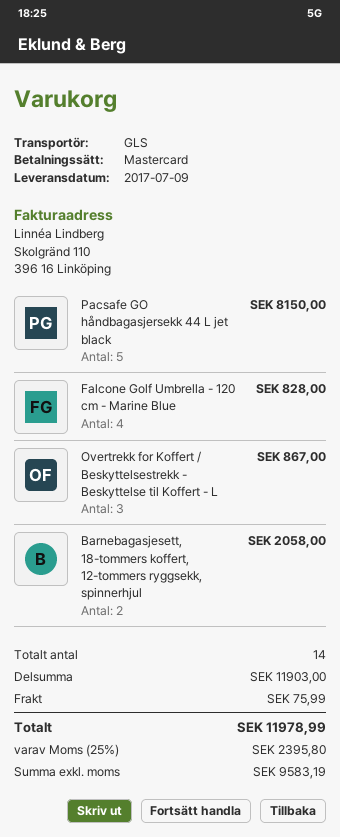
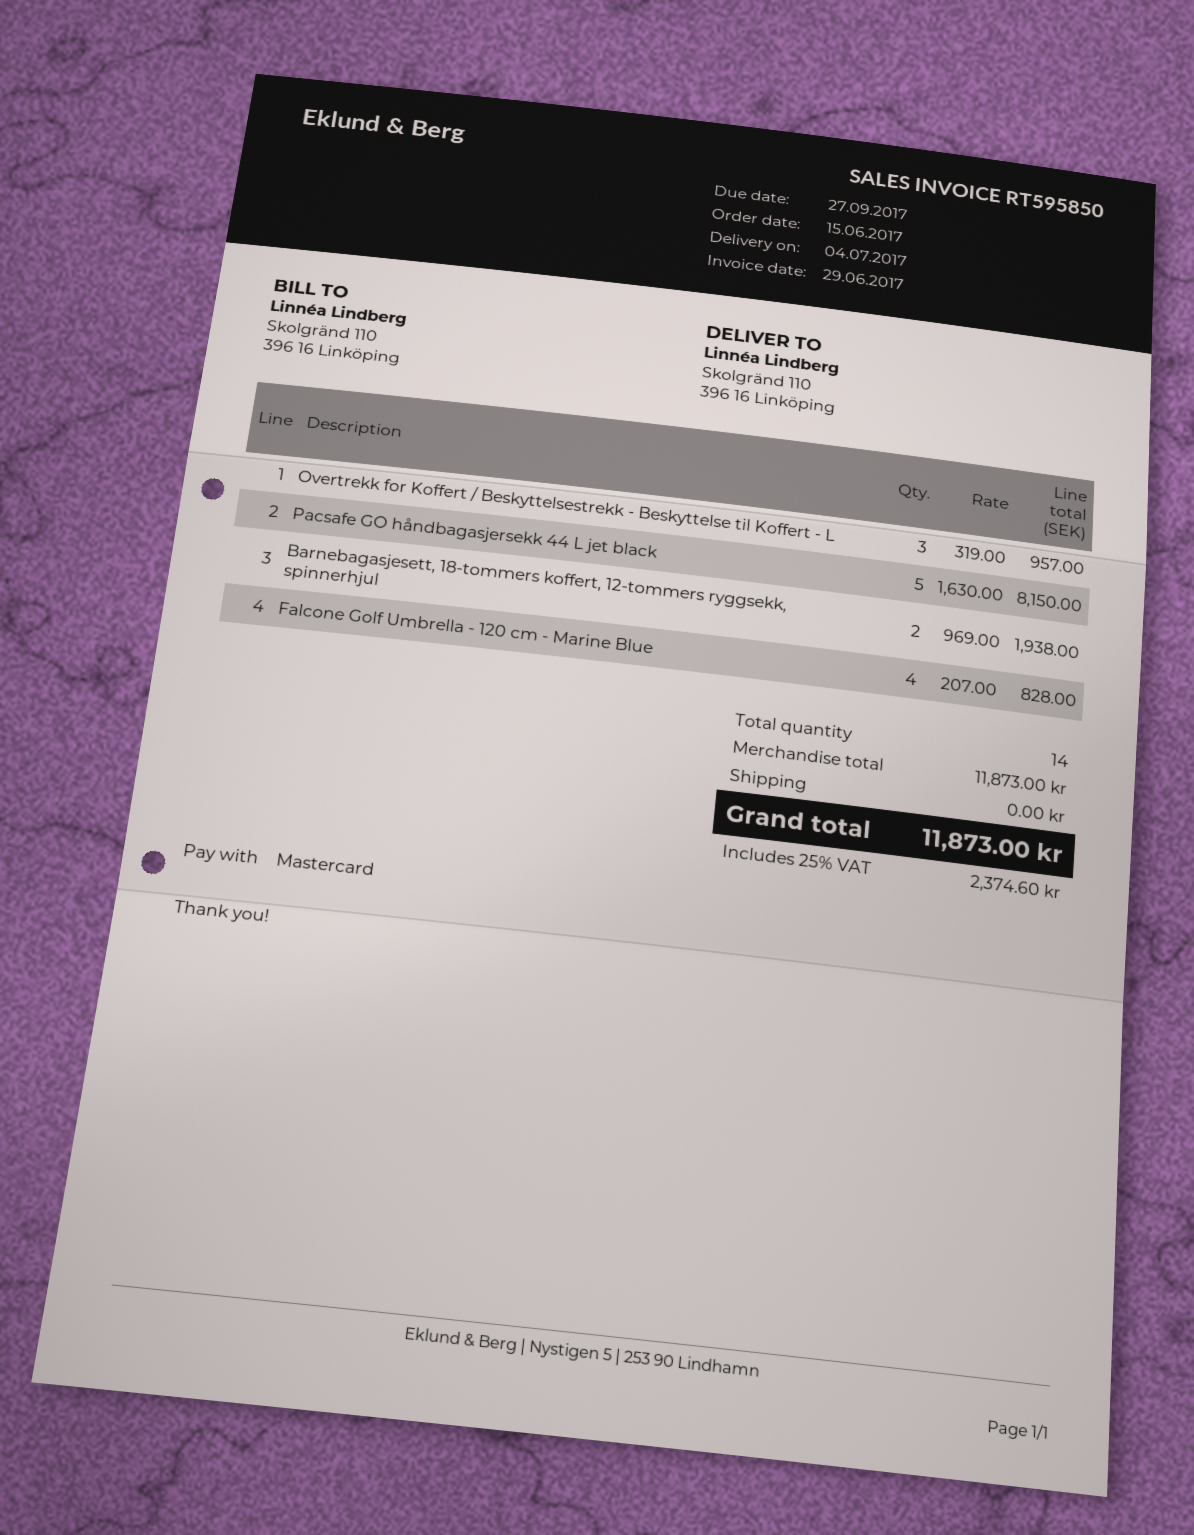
delivery date: 2017-07-09 -> 2017-07-04
Overtrekk for Koffert / Beskyttelsestrekk - Beskyttelse til Koffert - L: 3 for 867.00 -> 3 for 957.00
Barnebagasjesett, 18-tommers koffert, 12-tommers ryggsekk, spinnerhjul: 2 for 2058.00 -> 2 for 1938.00
subtotal: 11903.00 -> 11873.00
shipping: 75.99 -> 0.00
tax: 25% = 2395.80 -> 25% = 2374.60
total: 11978.99 -> 11873.00

